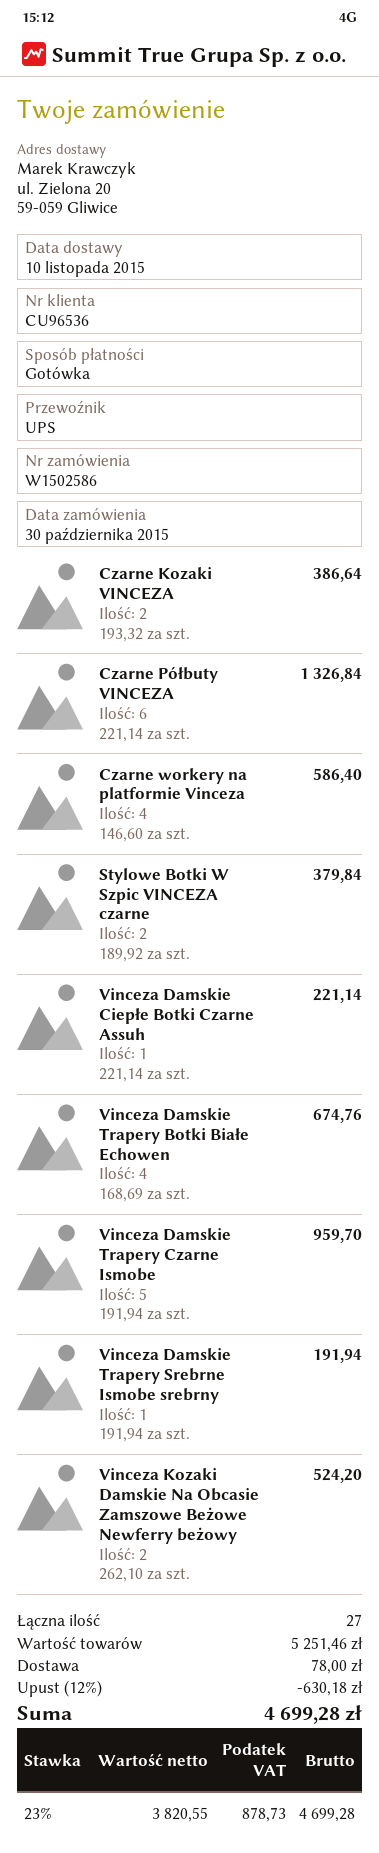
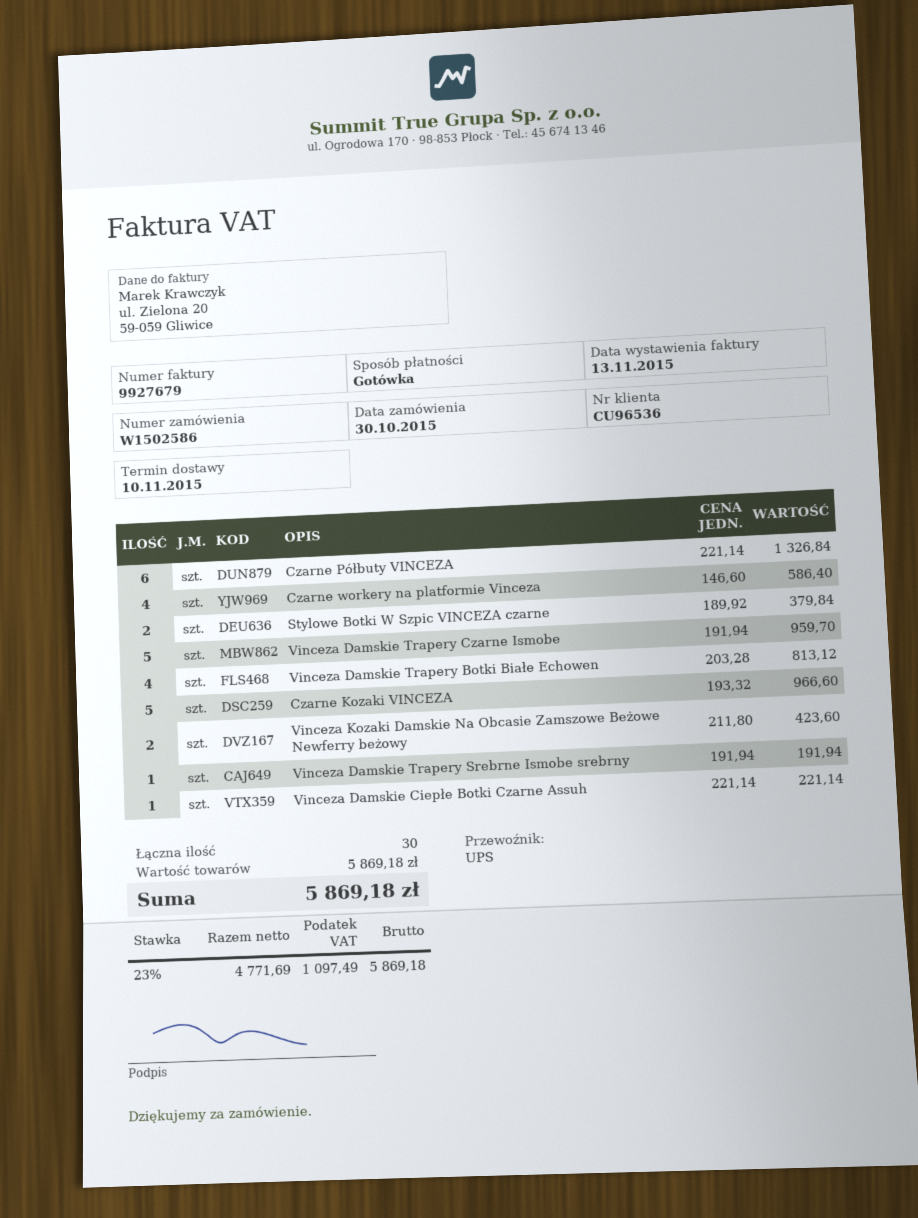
Czarne Kozaki VINCEZA: 2 x 193.32 = 386.64 -> 5 x 193.32 = 966.60
Vinceza Damskie Trapery Botki Białe Echowen: 4 x 168.69 = 674.76 -> 4 x 203.28 = 813.12
Vinceza Kozaki Damskie Na Obcasie Zamszowe Beżowe Newferry beżowy: 2 x 262.10 = 524.20 -> 2 x 211.80 = 423.60
total quantity: 27 -> 30
subtotal: 5251.46 -> 5869.18
discount: 12% = 630.18 -> none
shipping: 78.00 -> none
net: 3820.55 -> 4771.69
tax: 23% = 878.73 -> 23% = 1097.49
total: 4699.28 -> 5869.18

